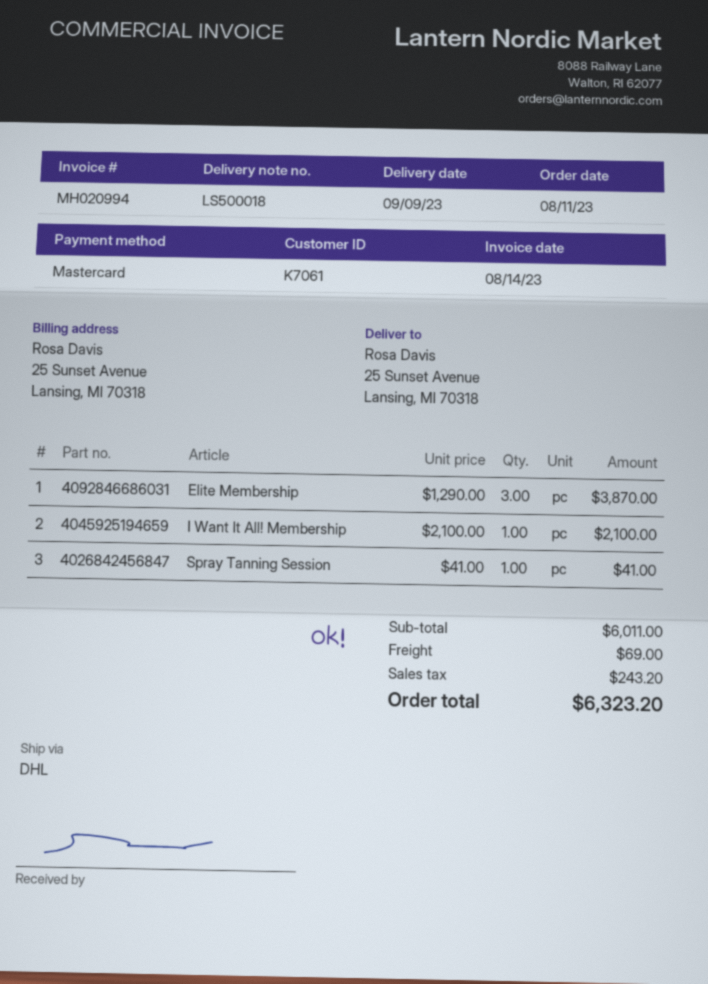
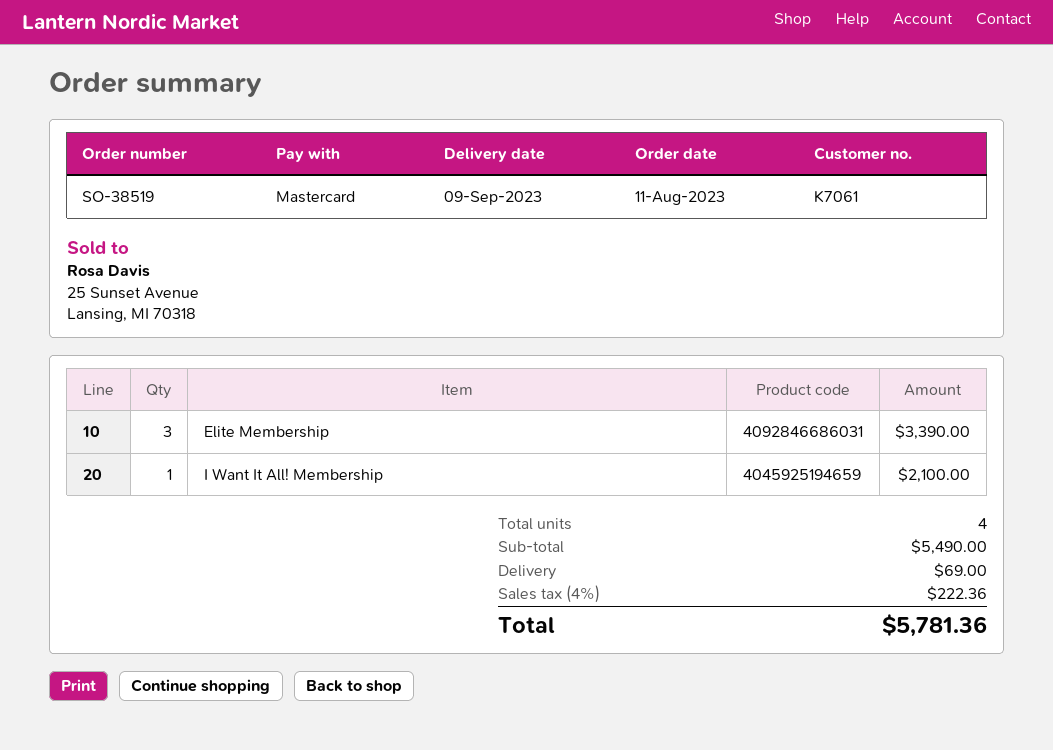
Elite Membership: 3 for 3870.00 -> 3 for 3390.00
Spray Tanning Session: 1 for 41.00 -> none
subtotal: 6011.00 -> 5490.00
tax: 243.20 -> 222.36
total: 6323.20 -> 5781.36

